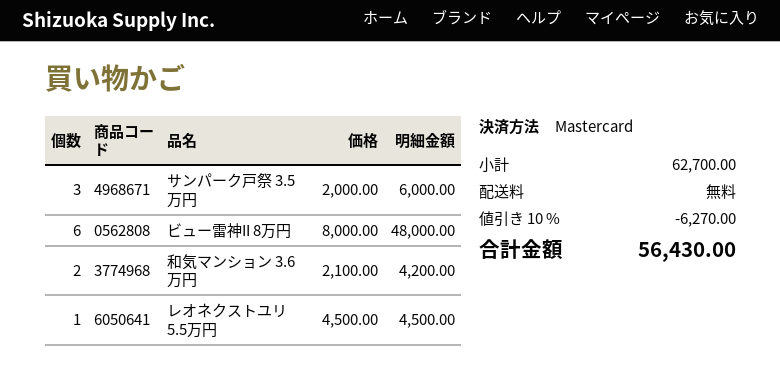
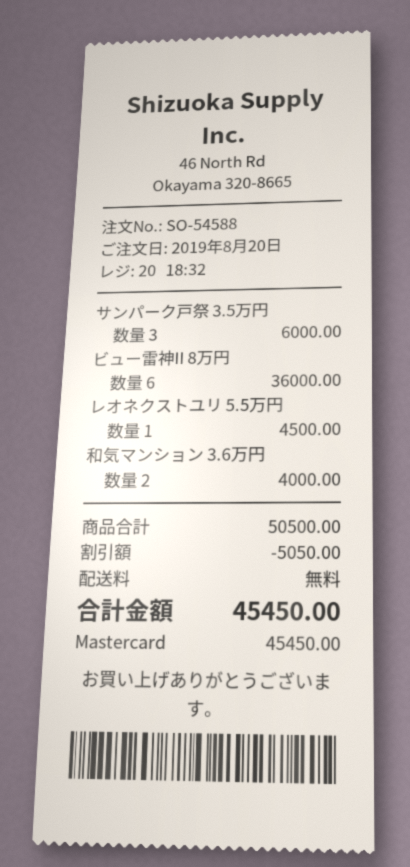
ビュー雷神II 8万円: 6 for 48000.00 -> 6 for 36000.00
和気マンション 3.6万円: 2 for 4200.00 -> 2 for 4000.00
subtotal: 62700.00 -> 50500.00
discount: 6270.00 -> 5050.00
total: 56430.00 -> 45450.00

